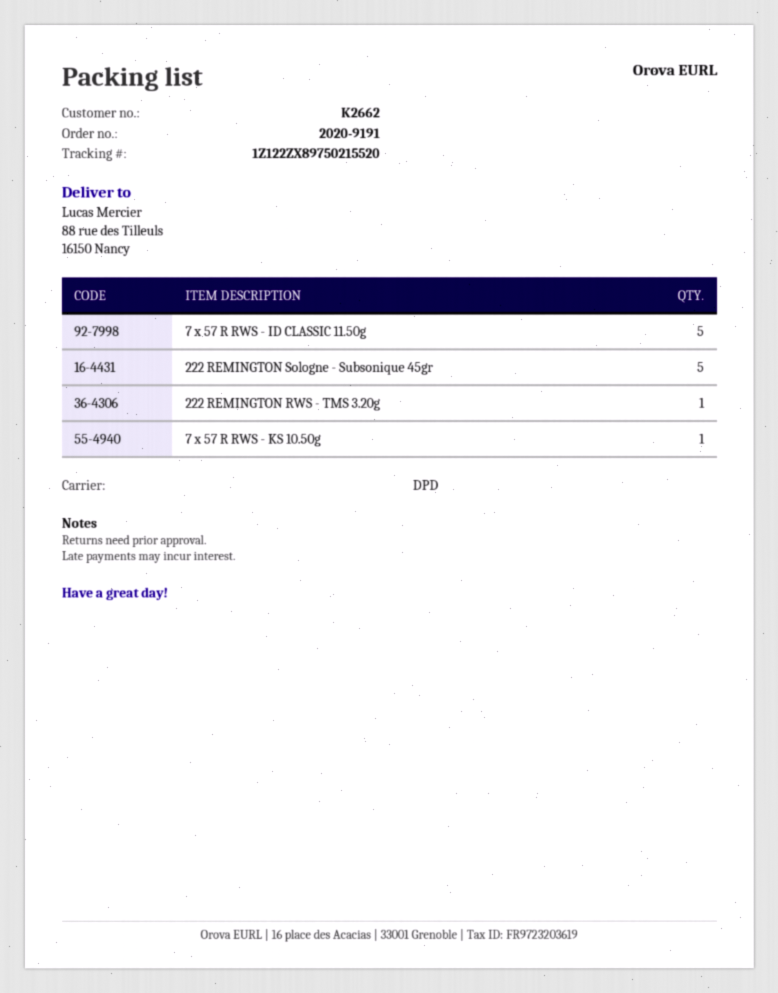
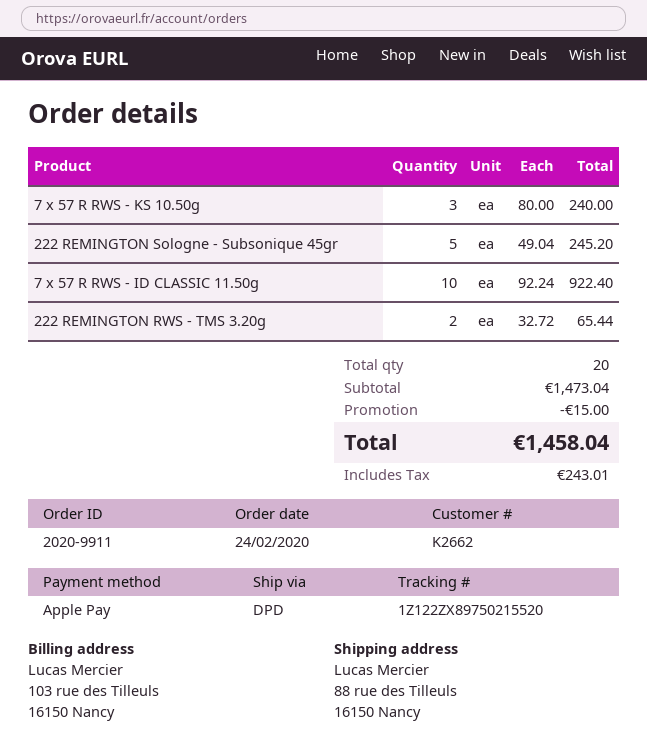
order number: 2020-9191 -> 2020-9911
7 x 57 R RWS - ID CLASSIC 11.50g: 5 -> 10
222 REMINGTON RWS - TMS 3.20g: 1 -> 2
7 x 57 R RWS - KS 10.50g: 1 -> 3

